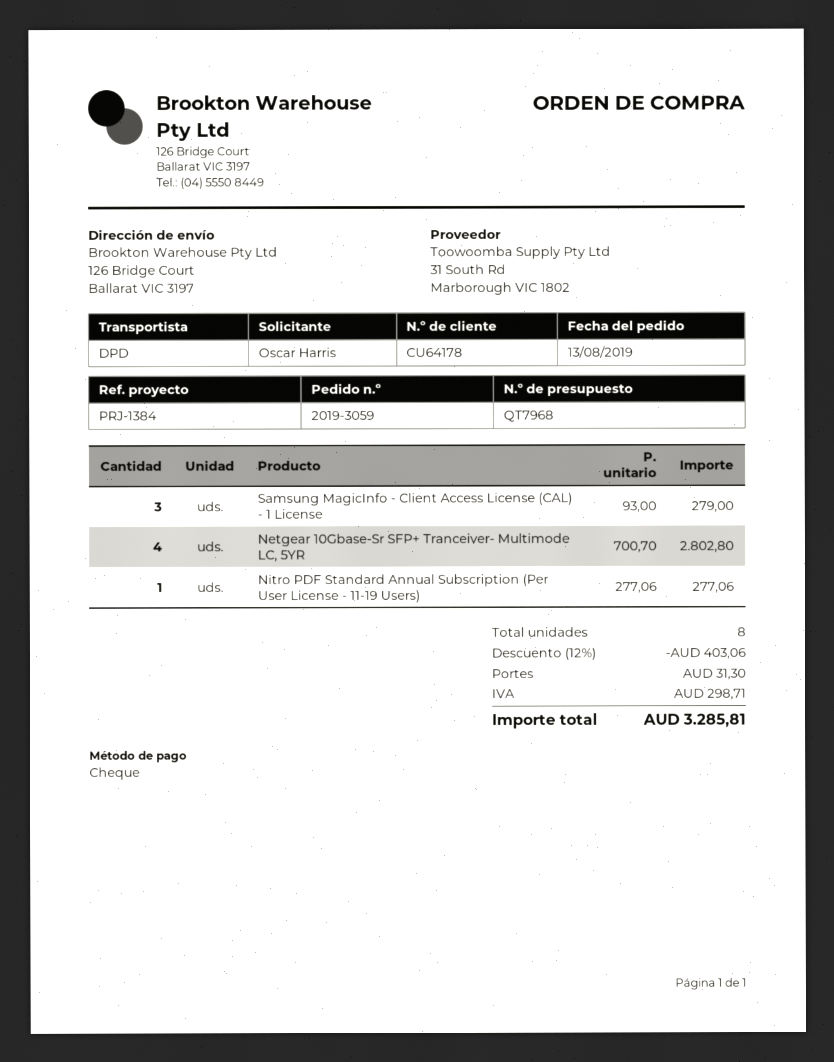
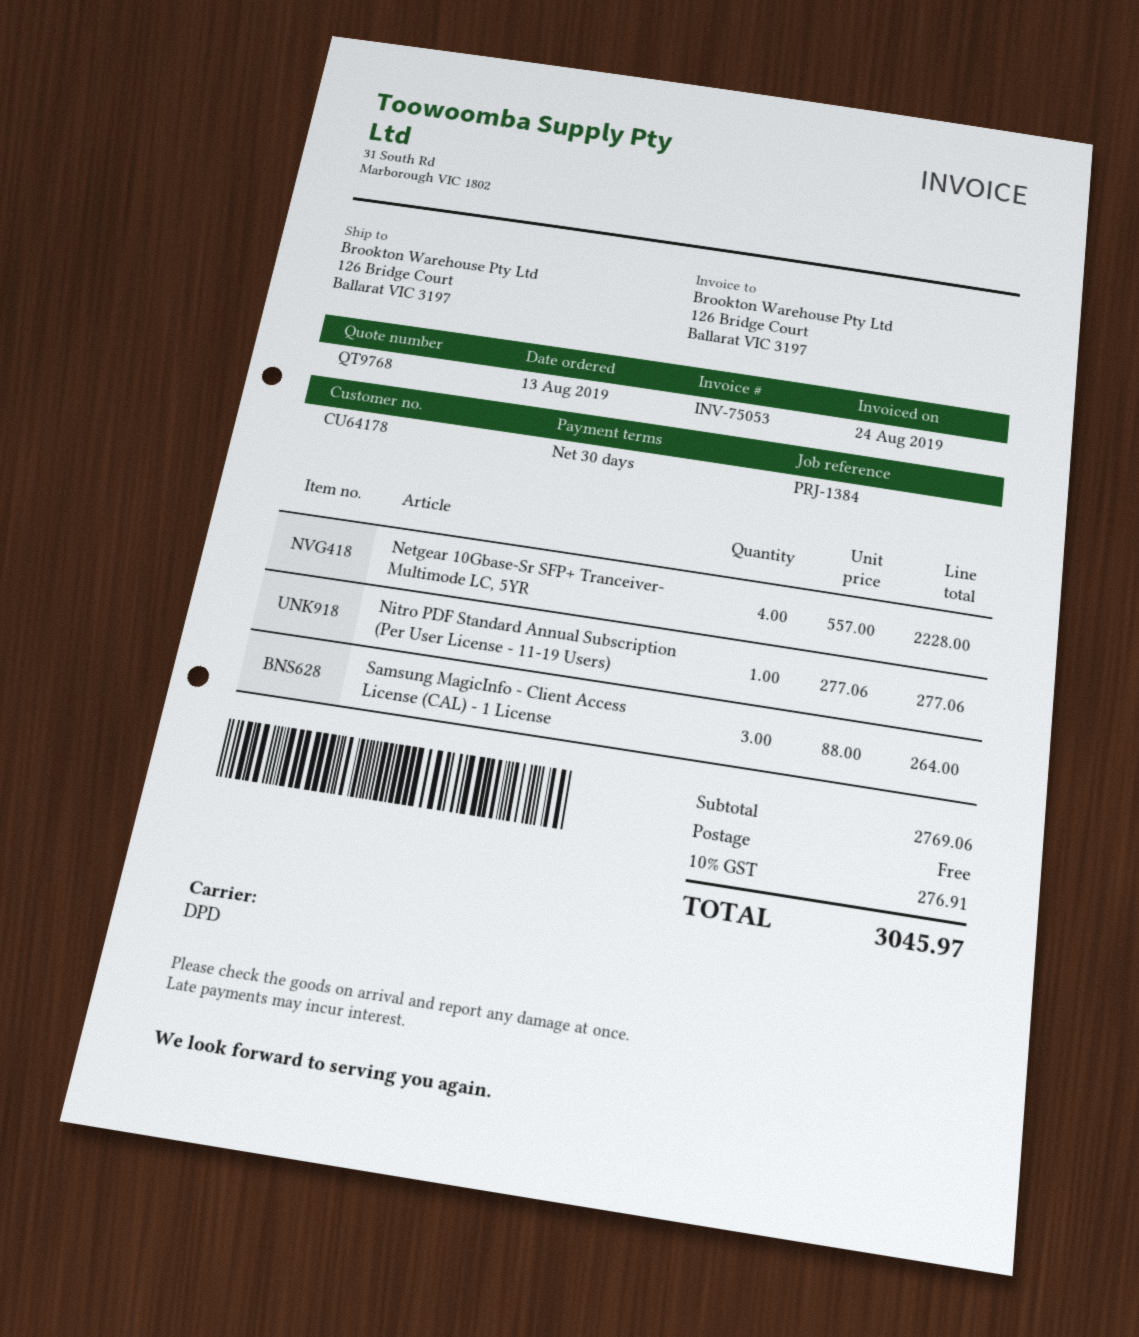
quote number: QT7968 -> QT9768
Samsung MagicInfo - Client Access License (CAL) - 1 License: 3 x 93.00 = 279.00 -> 3 x 88.00 = 264.00
Netgear 10Gbase-Sr SFP+ Tranceiver- Multimode LC, 5YR: 4 x 700.70 = 2802.80 -> 4 x 557.00 = 2228.00
discount: 12% = 403.06 -> none
shipping: 31.30 -> 0.00
tax: 298.71 -> 276.91
total: 3285.81 -> 3045.97

